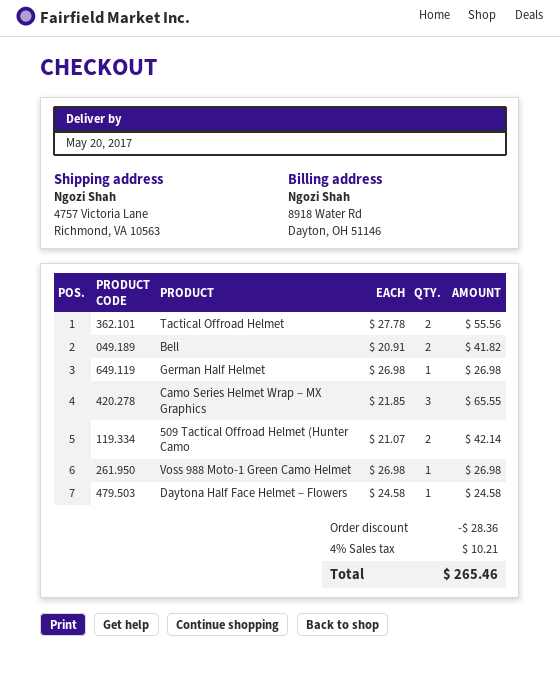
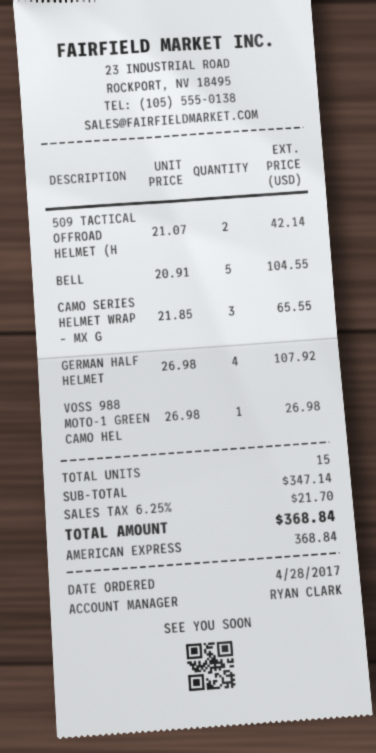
Tactical Offroad Helmet: 2 x 27.78 = 55.56 -> none
Bell: 2 x 20.91 = 41.82 -> 5 x 20.91 = 104.55
German Half Helmet: 1 x 26.98 = 26.98 -> 4 x 26.98 = 107.92
Daytona Half Face Helmet – Flowers: 1 x 24.58 = 24.58 -> none
discount: 28.36 -> none
tax: 4% = 10.21 -> 6.25% = 21.70
total: 265.46 -> 368.84

